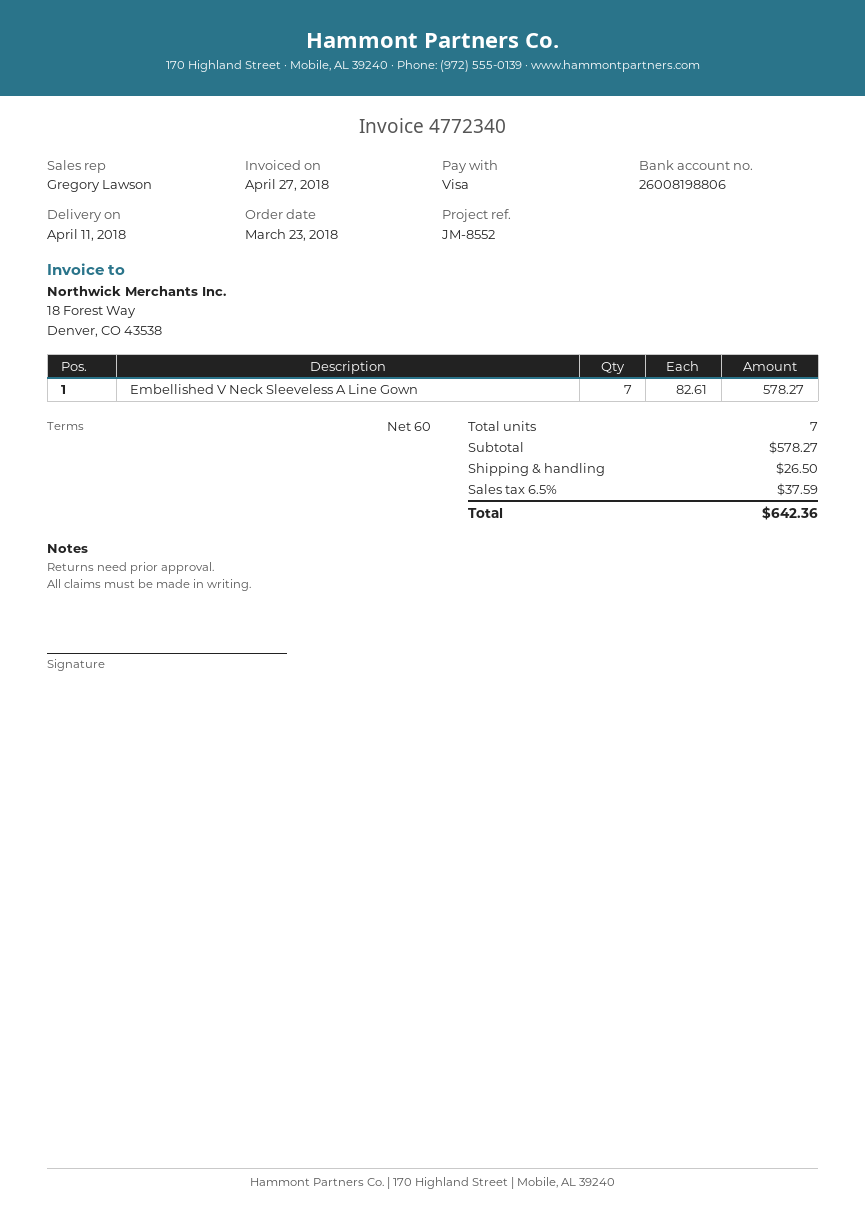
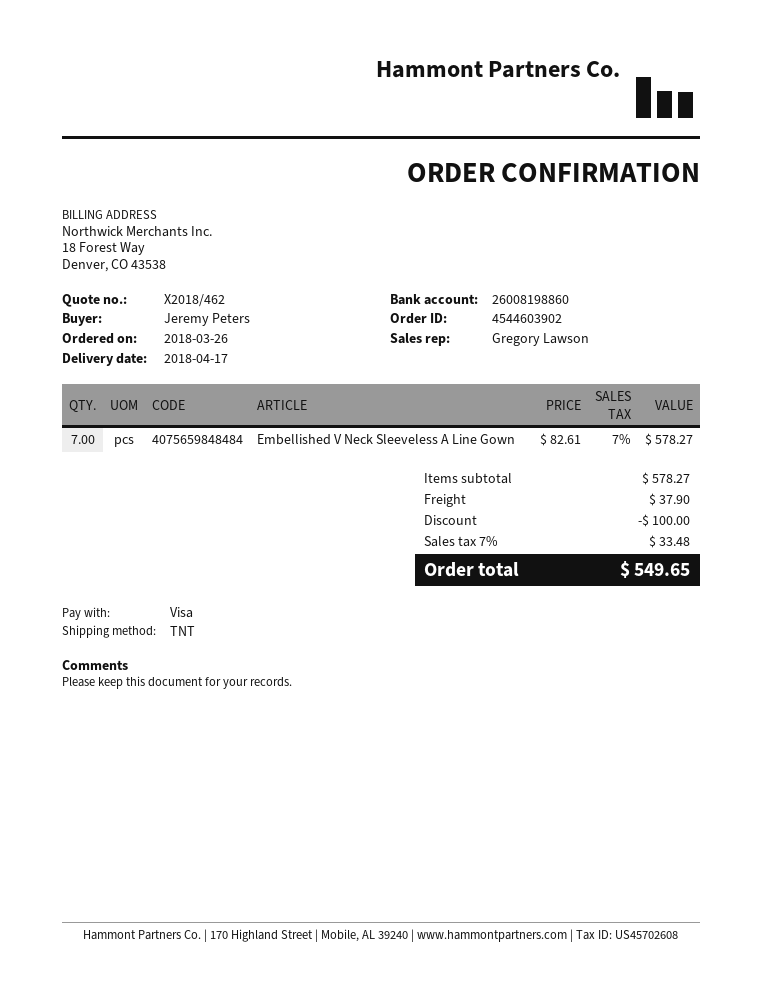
order date: 2018-03-23 -> 2018-03-26
delivery date: 2018-04-11 -> 2018-04-17
bank account: 26008198806 -> 26008198860
discount: none -> 100.00
shipping: 26.50 -> 37.90
tax: 6.5% = 37.59 -> 7% = 33.48
total: 642.36 -> 549.65

